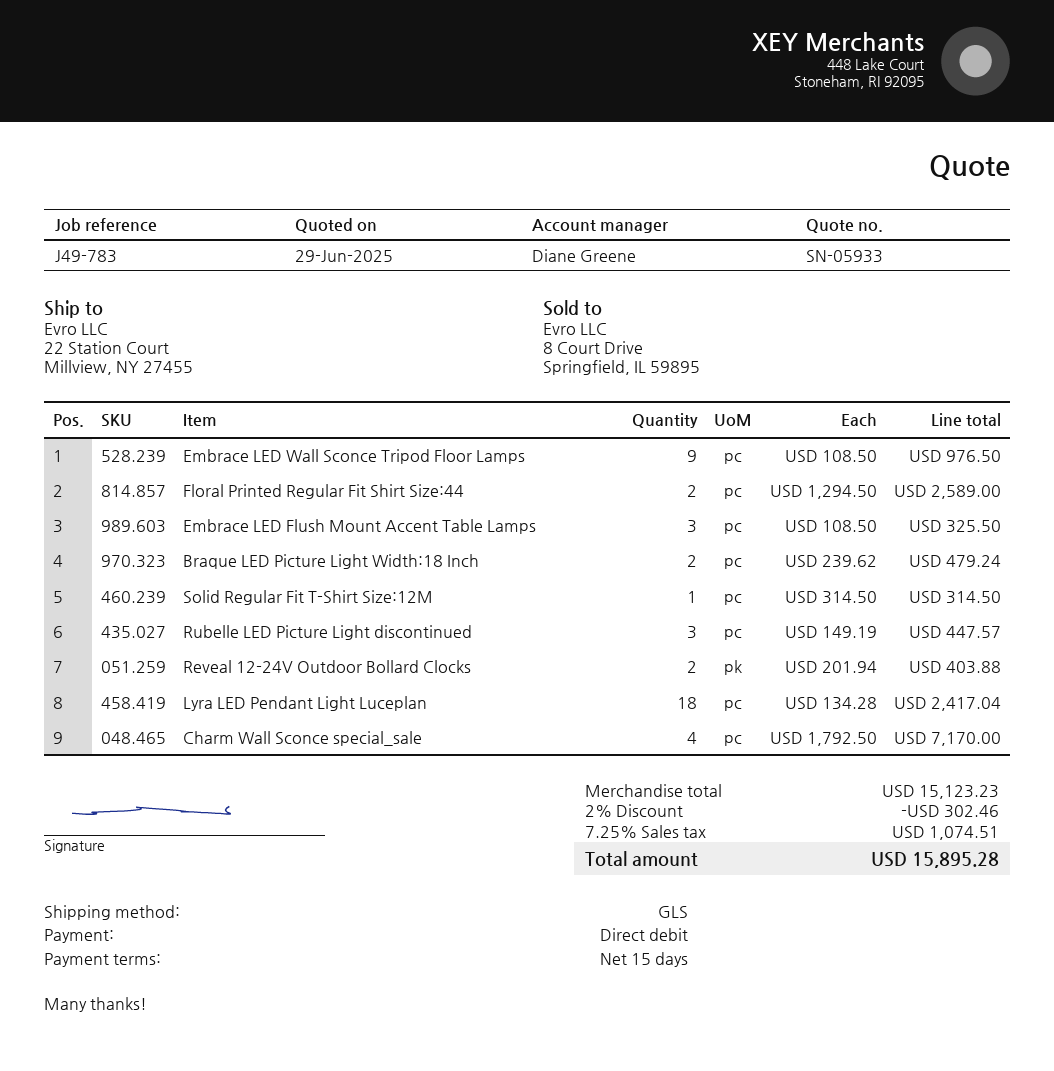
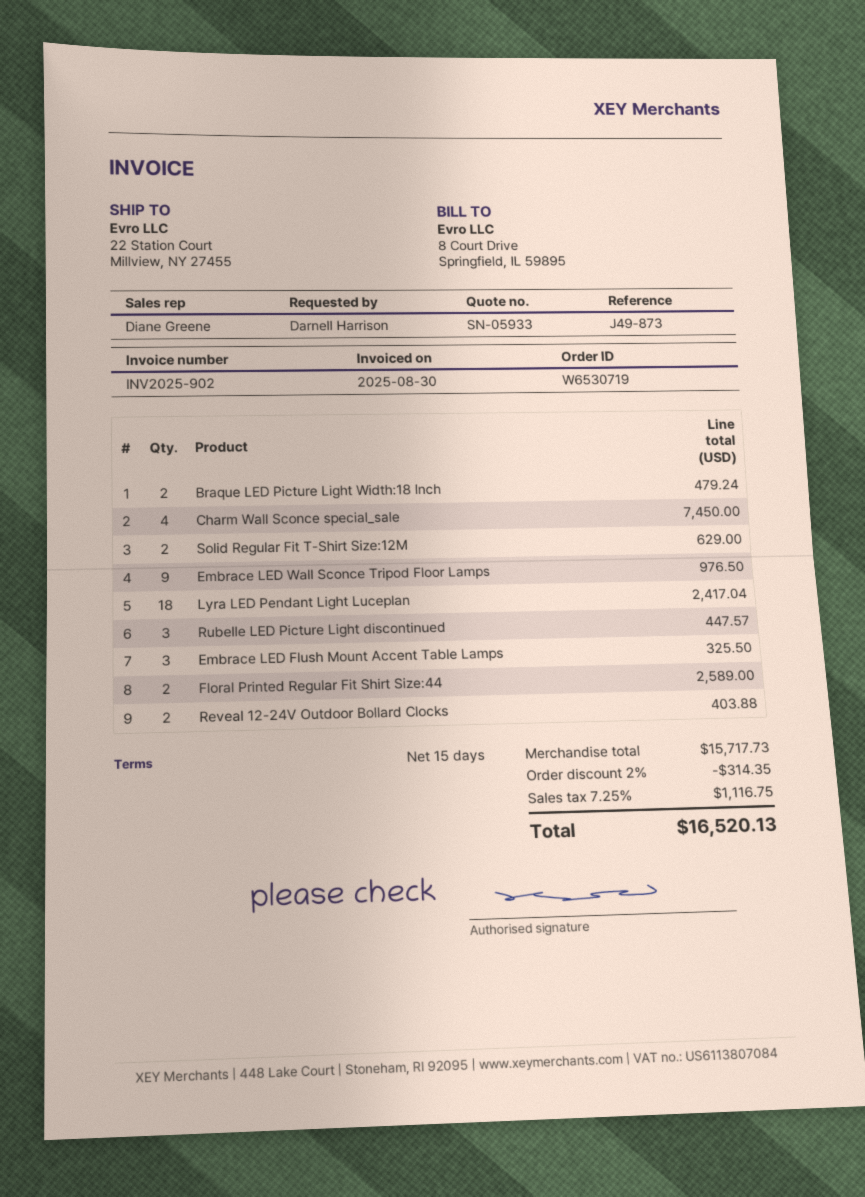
reference: J49-783 -> J49-873
Solid Regular Fit T-Shirt Size:12M: 1 for 314.50 -> 2 for 629.00
Charm Wall Sconce special_sale: 4 for 7170.00 -> 4 for 7450.00
subtotal: 15123.23 -> 15717.73
discount: 2% = 302.46 -> 2% = 314.35
tax: 7.25% = 1074.51 -> 7.25% = 1116.75
total: 15895.28 -> 16520.13

